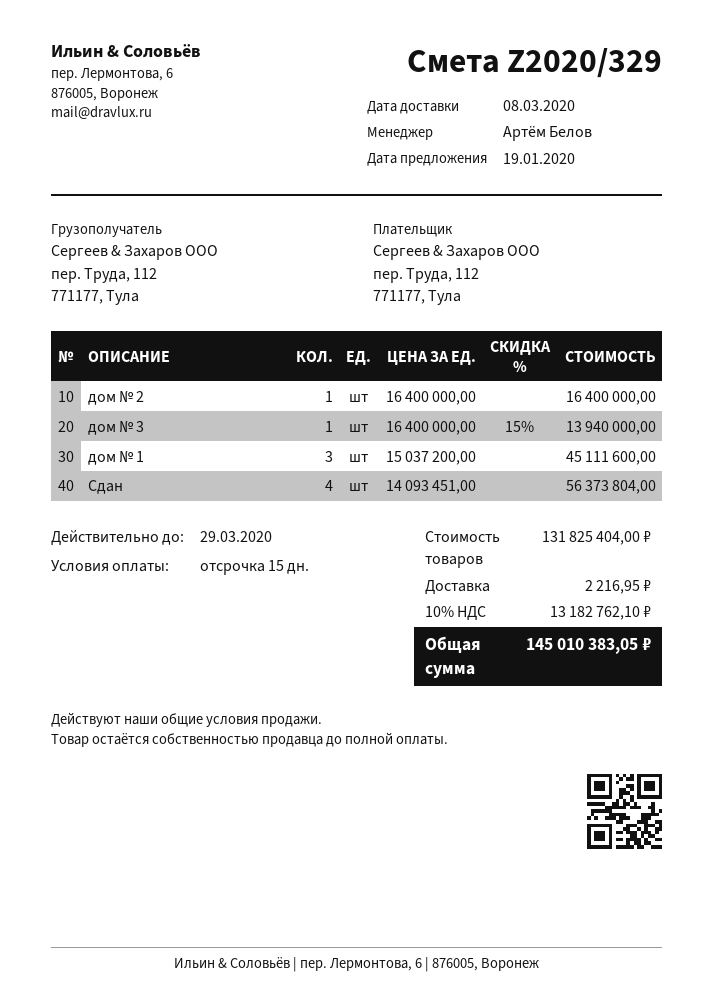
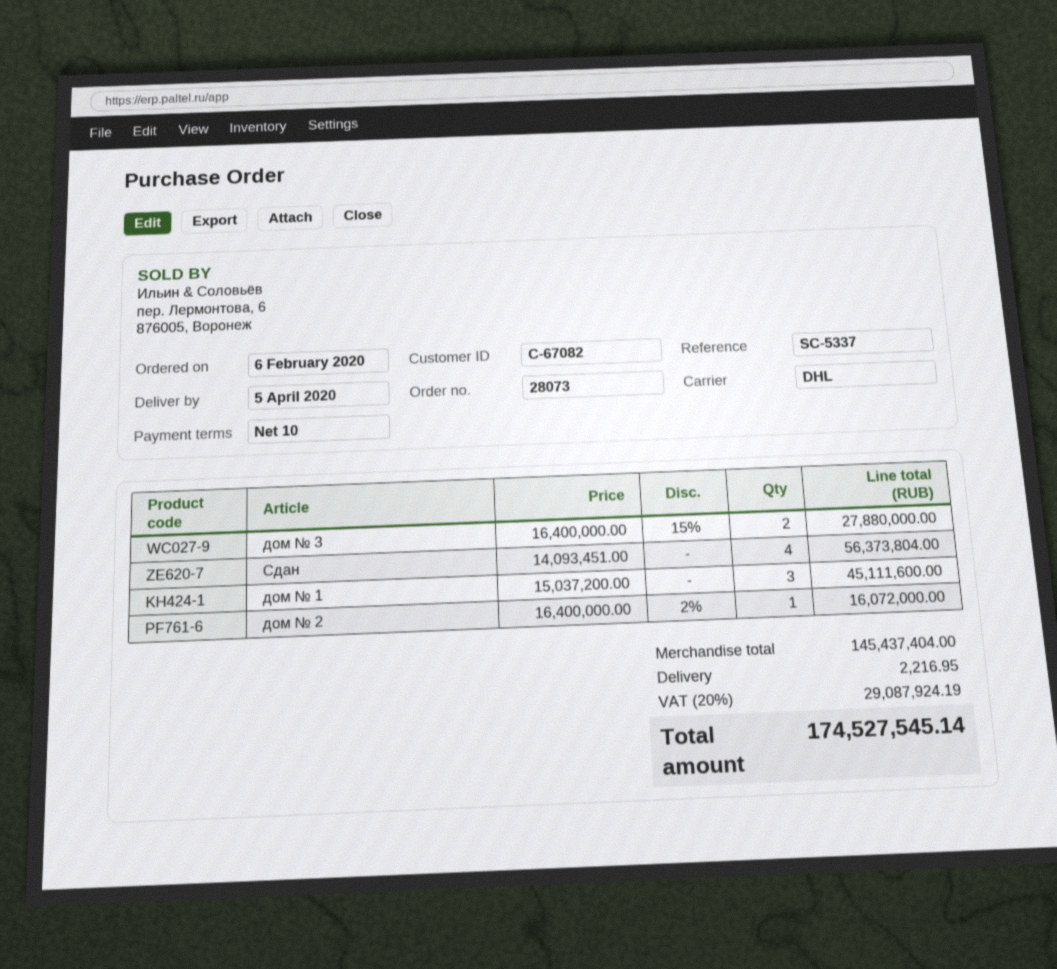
delivery date: 2020-03-08 -> 2020-04-05
payment terms: 15 days -> 10 days
дом № 2: 1 x 16400000.00 = 16400000.00 -> 1 x 16400000.00 - 2% = 16072000.00
дом № 3: 1 x 16400000.00 - 15% = 13940000.00 -> 2 x 16400000.00 - 15% = 27880000.00
subtotal: 131825404.00 -> 145437404.00
tax: 10% = 13182762.10 -> 20% = 29087924.19
total: 145010383.05 -> 174527545.14

